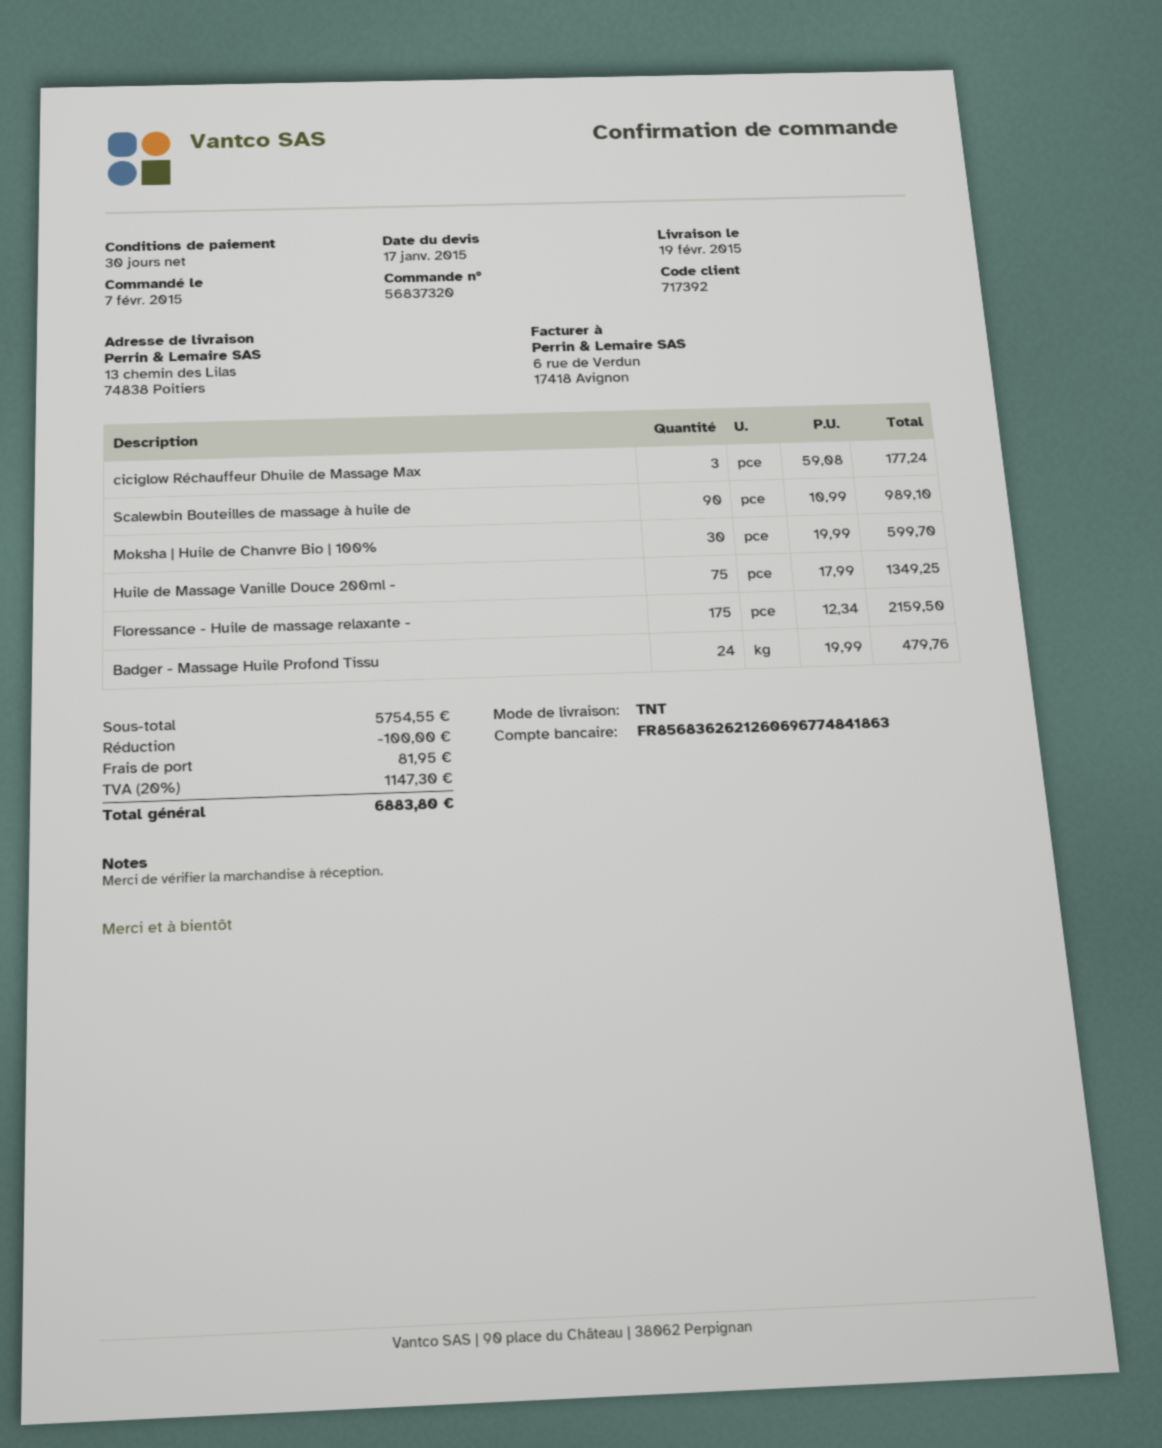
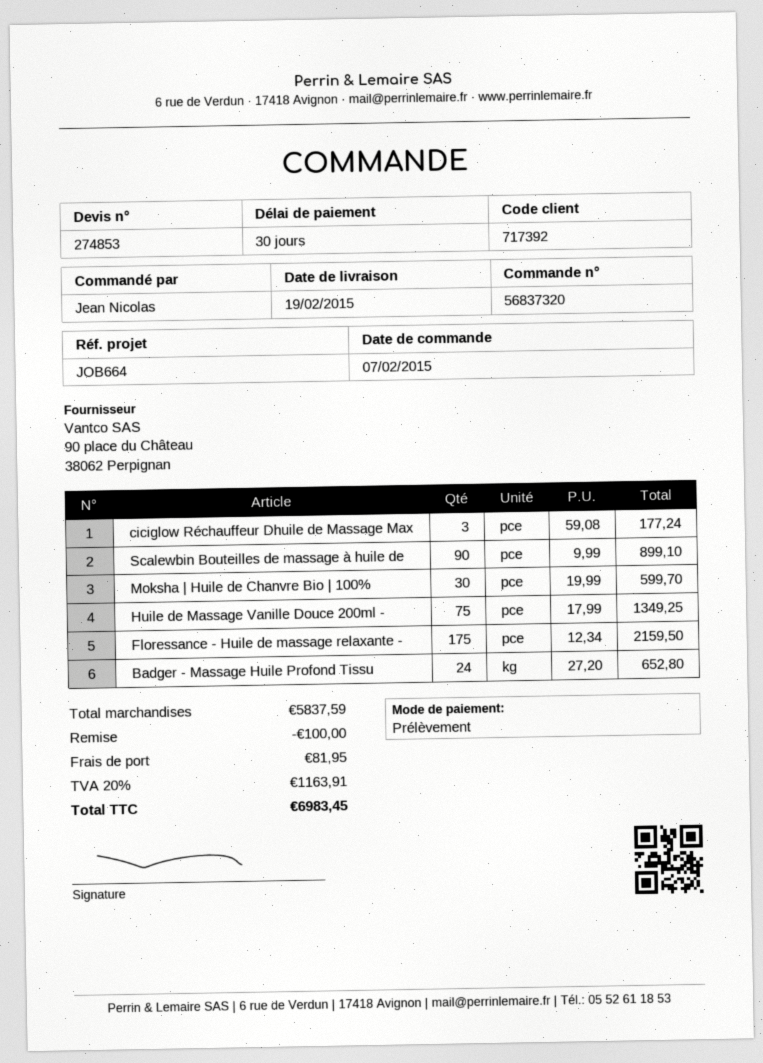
Scalewbin Bouteilles de massage à huile de: 90 x 10.99 = 989.10 -> 90 x 9.99 = 899.10
Badger - Massage Huile Profond Tissu: 24 x 19.99 = 479.76 -> 24 x 27.20 = 652.80
subtotal: 5754.55 -> 5837.59
tax: 20% = 1147.30 -> 20% = 1163.91
total: 6883.80 -> 6983.45

